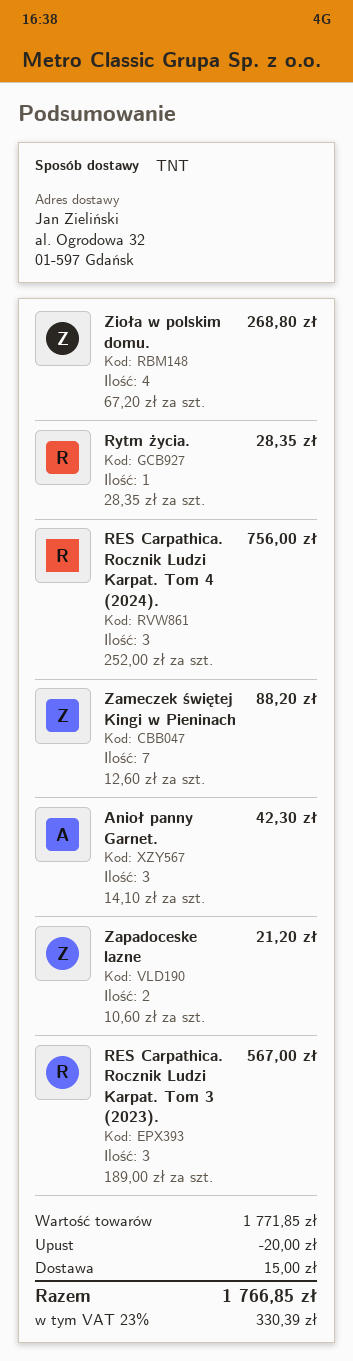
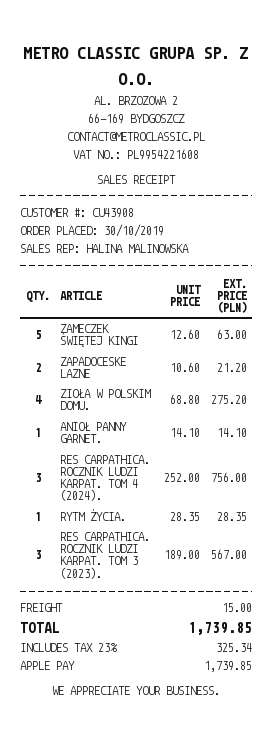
Zioła w polskim domu.: 4 x 67.20 = 268.80 -> 4 x 68.80 = 275.20
Zameczek świętej Kingi w Pieninach: 7 x 12.60 = 88.20 -> 5 x 12.60 = 63.00
Anioł panny Garnet.: 3 x 14.10 = 42.30 -> 1 x 14.10 = 14.10
discount: 20.00 -> none
tax: 23% = 330.39 -> 23% = 325.34
total: 1766.85 -> 1739.85

